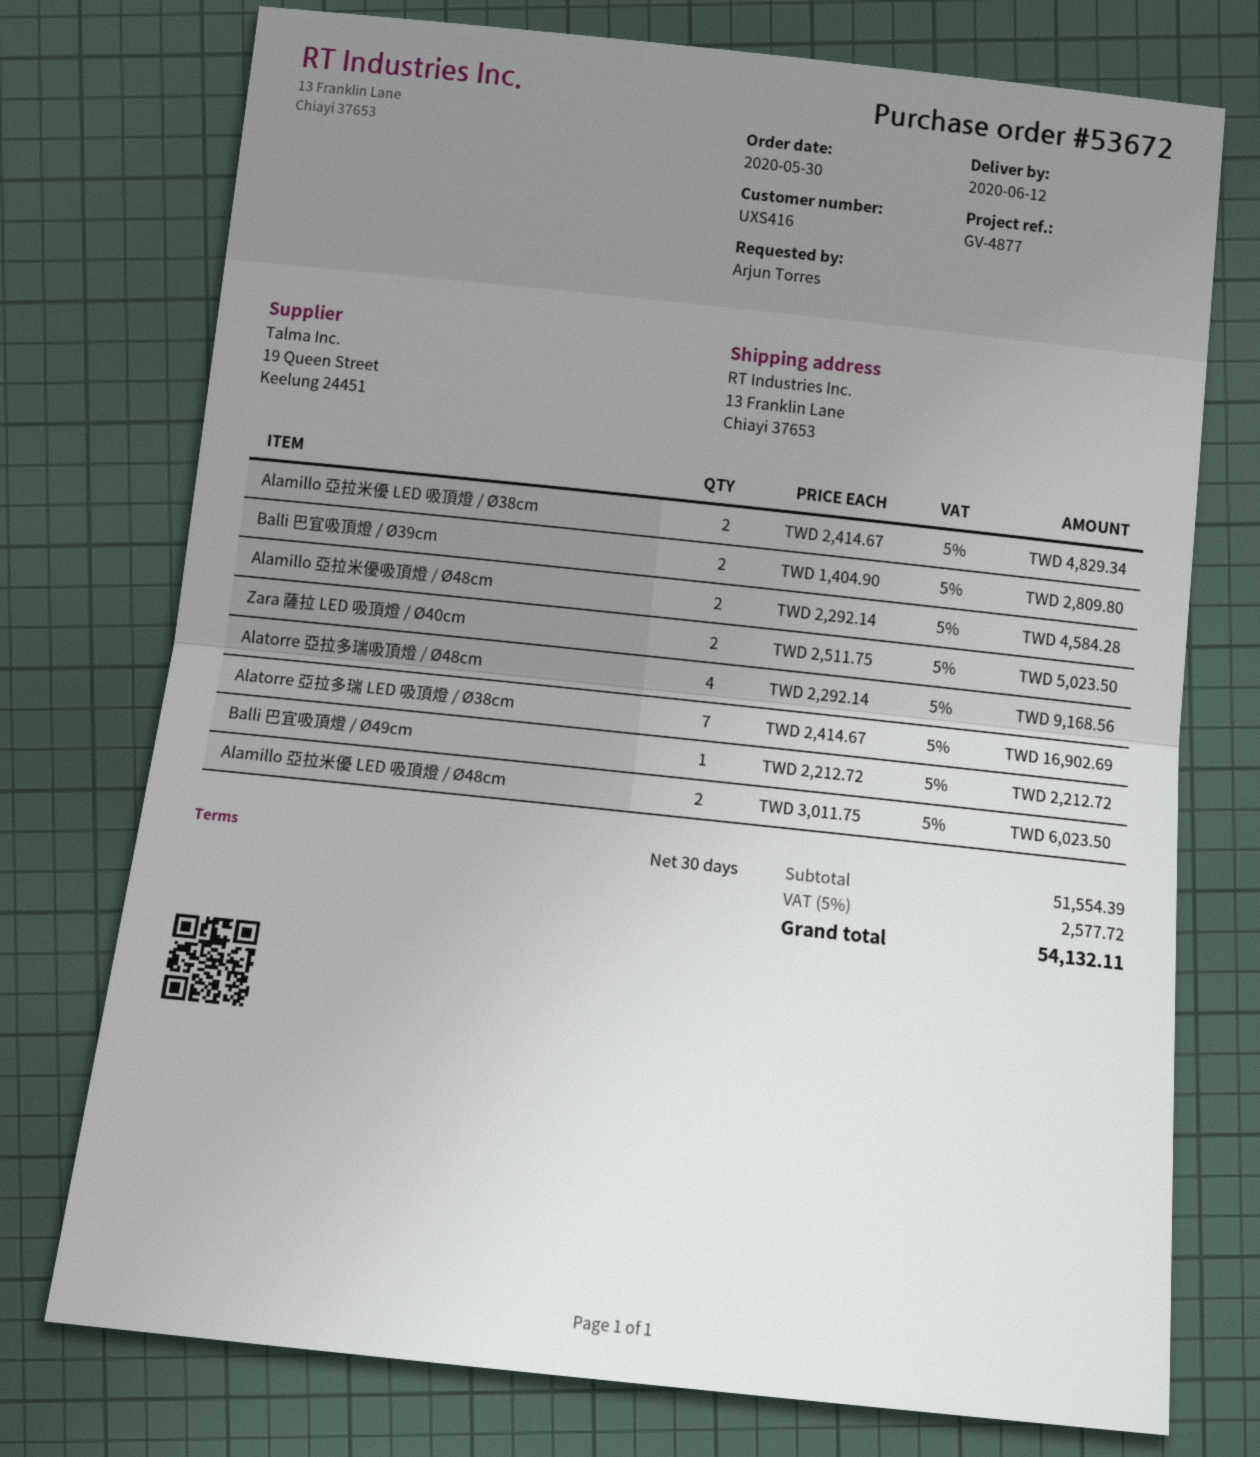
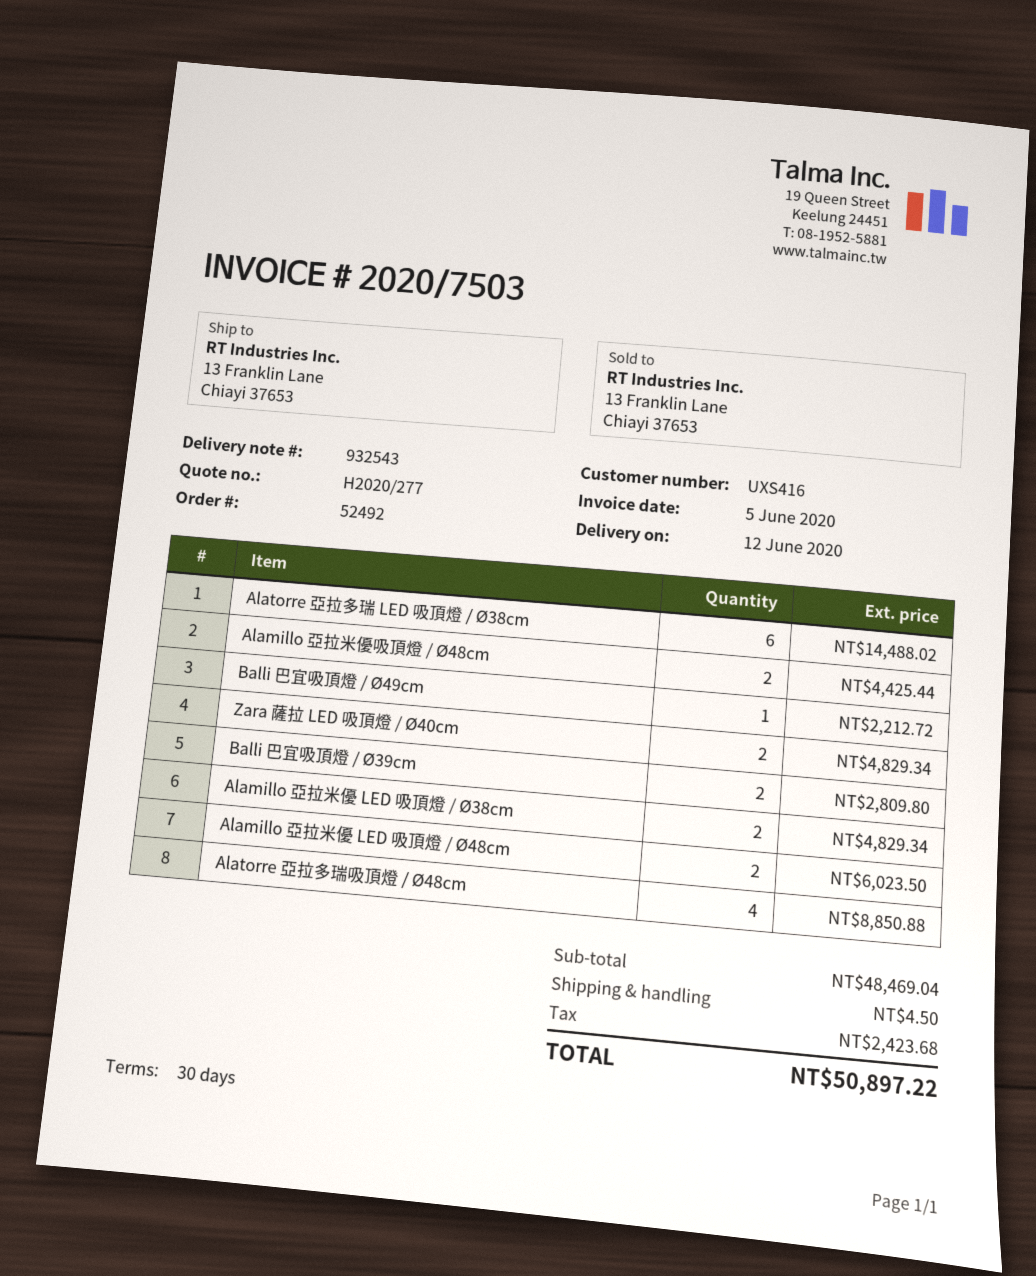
order number: 53672 -> 52492
Alamillo 亞拉米優吸頂燈 / Ø48cm: 2 for 4584.28 -> 2 for 4425.44
Zara 薩拉 LED 吸頂燈 / Ø40cm: 2 for 5023.50 -> 2 for 4829.34
Alatorre 亞拉多瑞吸頂燈 / Ø48cm: 4 for 9168.56 -> 4 for 8850.88
Alatorre 亞拉多瑞 LED 吸頂燈 / Ø38cm: 7 for 16902.69 -> 6 for 14488.02
subtotal: 51554.39 -> 48469.04
shipping: none -> 4.50
tax: 2577.72 -> 2423.68
total: 54132.11 -> 50897.22

